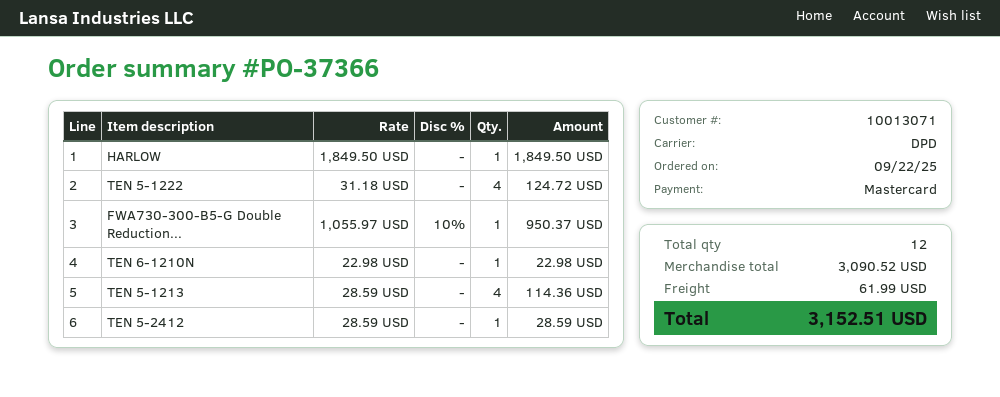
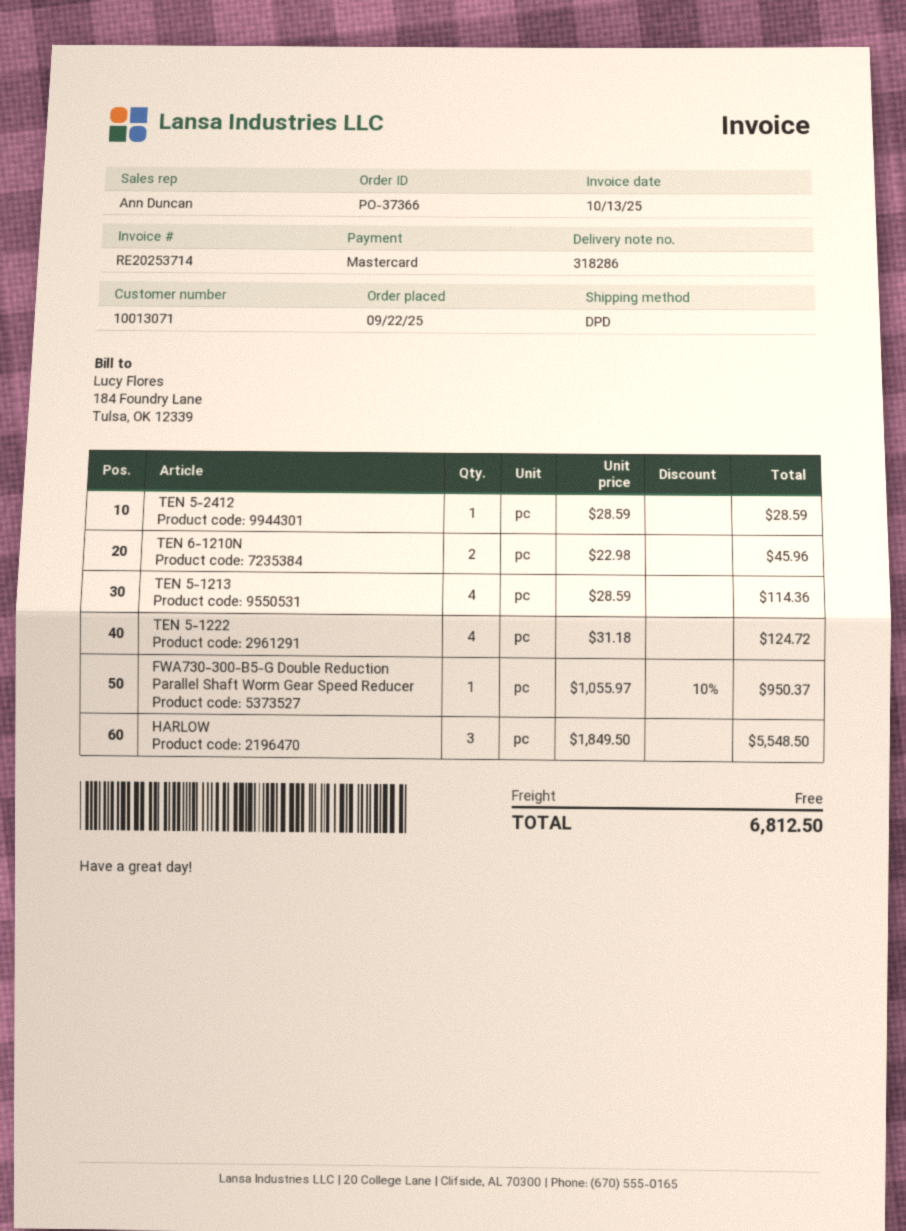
HARLOW: 1 x 1849.50 = 1849.50 -> 3 x 1849.50 = 5548.50
TEN 6-1210N: 1 x 22.98 = 22.98 -> 2 x 22.98 = 45.96
shipping: 61.99 -> 0.00
total: 3152.51 -> 6812.50

